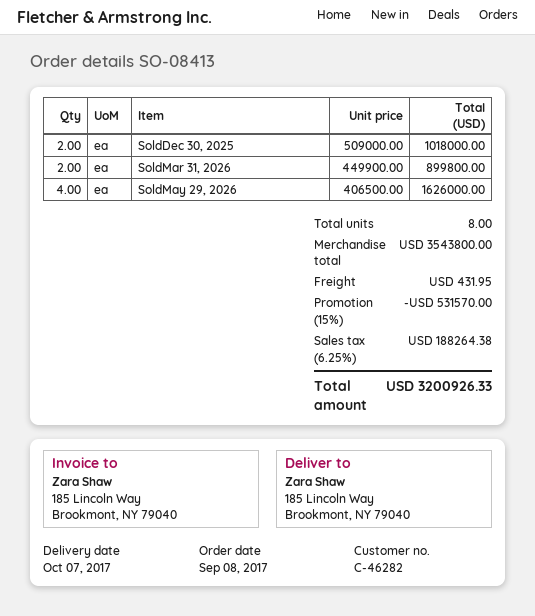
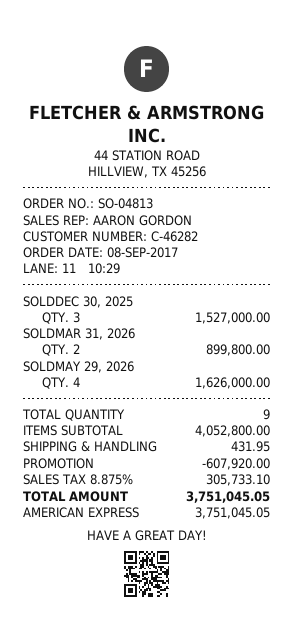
order number: SO-08413 -> SO-04813
SoldDec 30, 2025: 2 for 1018000.00 -> 3 for 1527000.00
total quantity: 8 -> 9
subtotal: 3543800.00 -> 4052800.00
discount: 531570.00 -> 607920.00
tax: 6.25% = 188264.38 -> 8.875% = 305733.10
total: 3200926.33 -> 3751045.05

